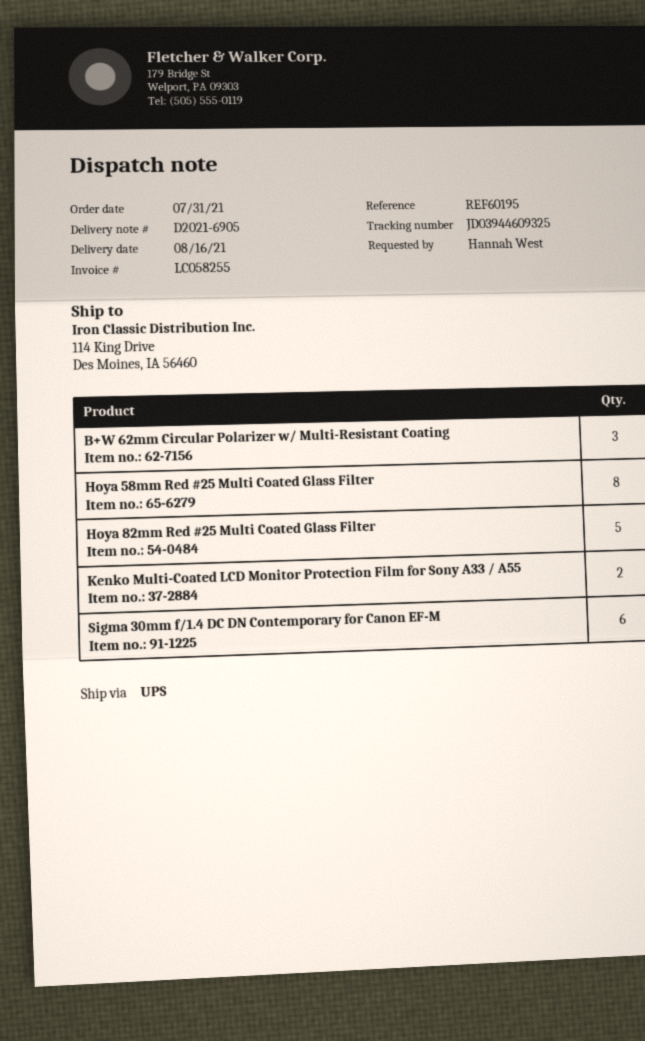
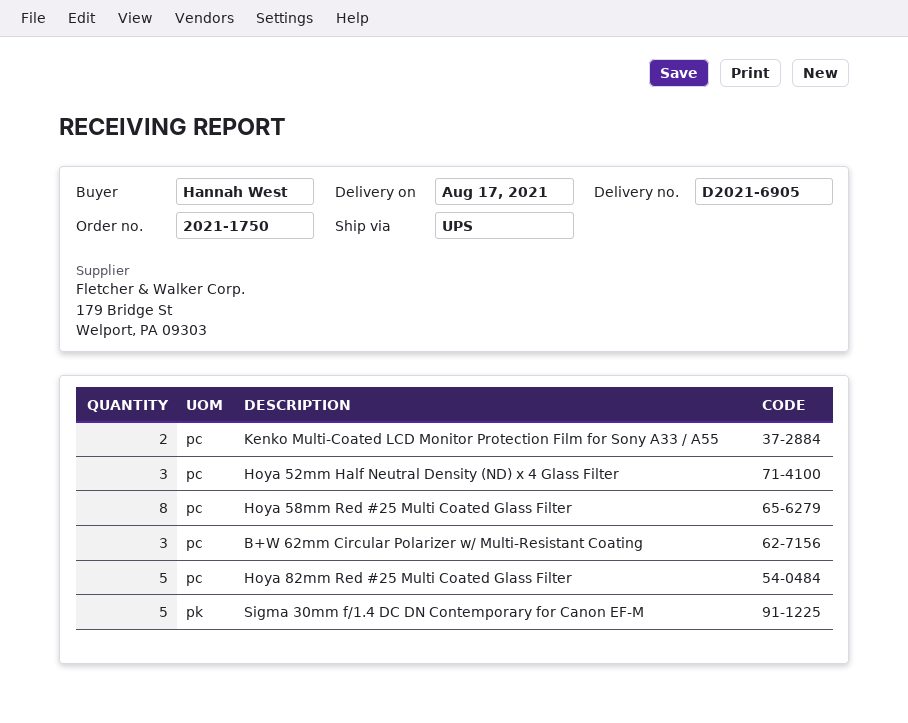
delivery date: 2021-08-16 -> 2021-08-17
Sigma 30mm f/1.4 DC DN Contemporary for Canon EF-M: 6 -> 5
Hoya 52mm Half Neutral Density (ND) x 4 Glass Filter: none -> 3

